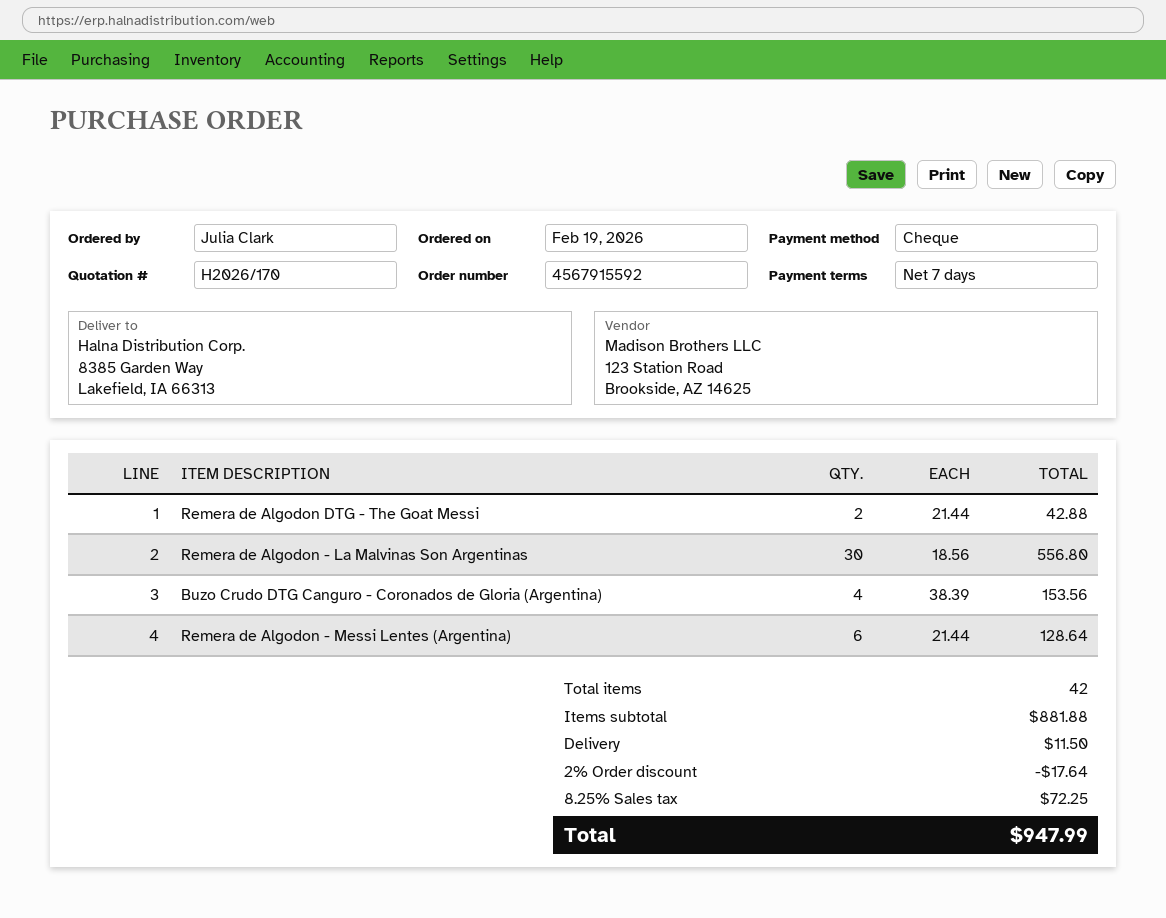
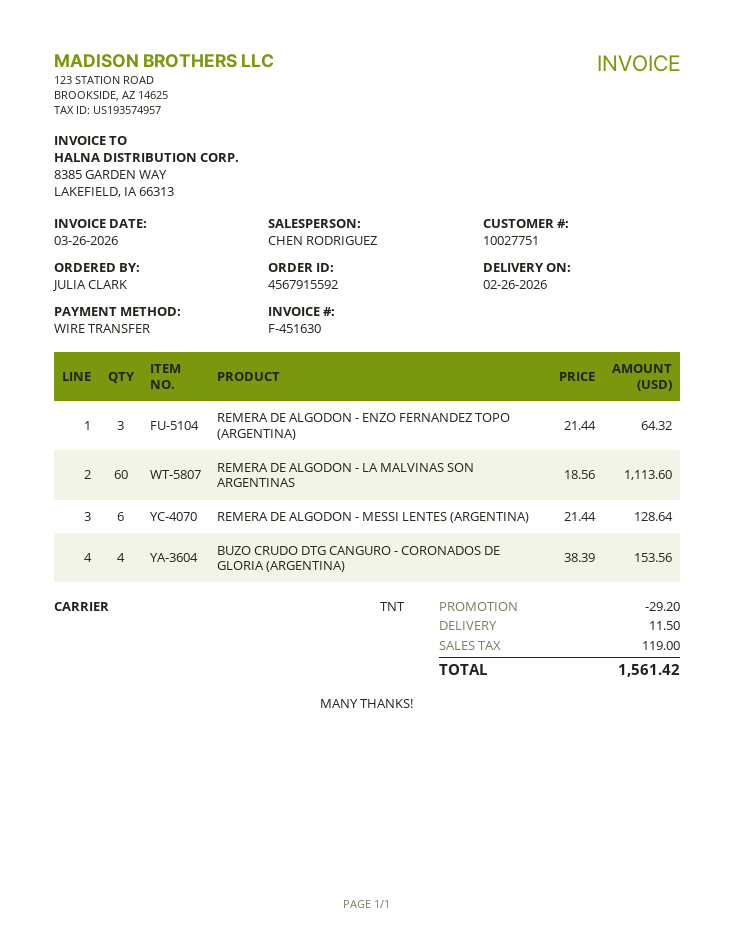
payment method: cheque -> bank transfer
Remera de Algodon DTG - The Goat Messi: 2 x 21.44 = 42.88 -> none
Remera de Algodon - La Malvinas Son Argentinas: 30 x 18.56 = 556.80 -> 60 x 18.56 = 1113.60
REMERA DE ALGODON - ENZO FERNANDEZ TOPO (ARGENTINA): none -> 3 x 21.44 = 64.32
discount: 17.64 -> 29.20
tax: 72.25 -> 119.00
total: 947.99 -> 1561.42

